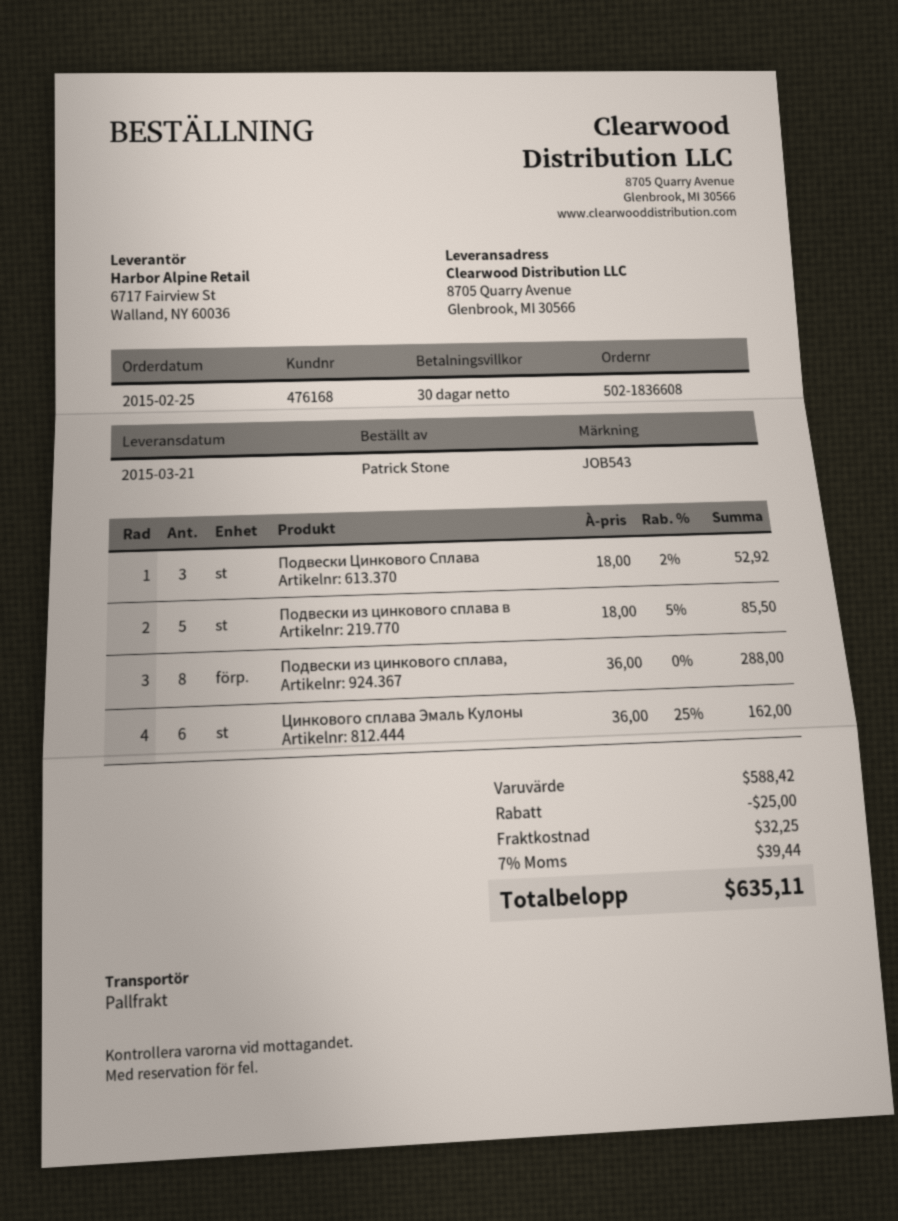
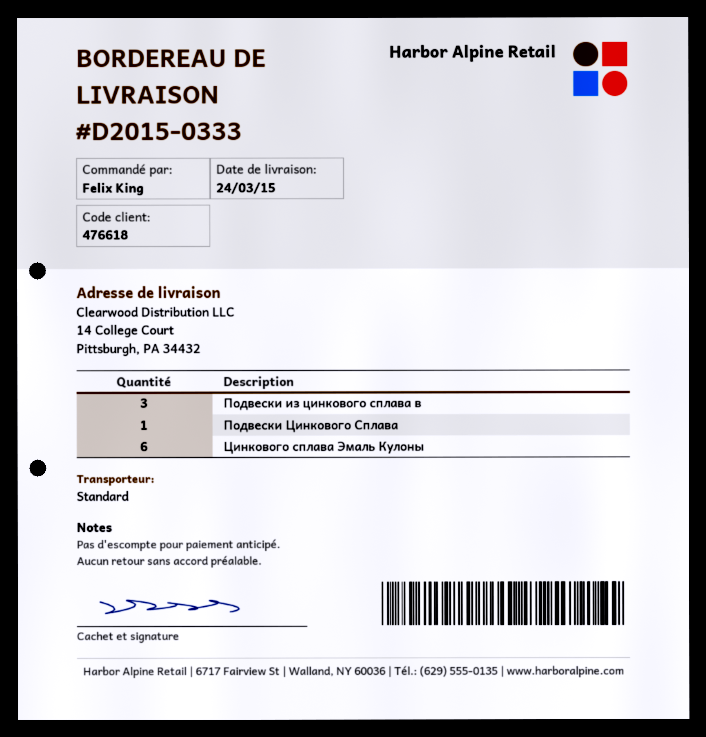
delivery date: 2015-03-21 -> 2015-03-24
customer number: 476168 -> 476618
ordered by: Patrick Stone -> Felix King
shipping method: pallet freight -> standard
ship to: 8705 Quarry Avenue, Glenbrook, MI 30566 -> 14 College Court, Pittsburgh, PA 34432
Подвески Цинкового Сплава: 3 -> 1
Подвески из цинкового сплава в: 5 -> 3
Подвески из цинкового сплава,: 8 -> none

